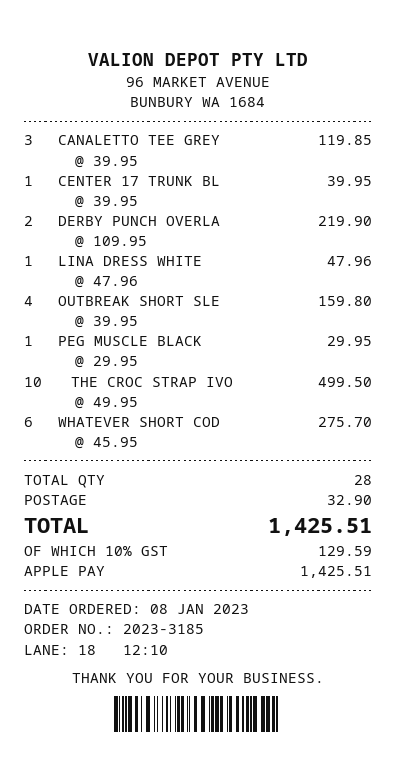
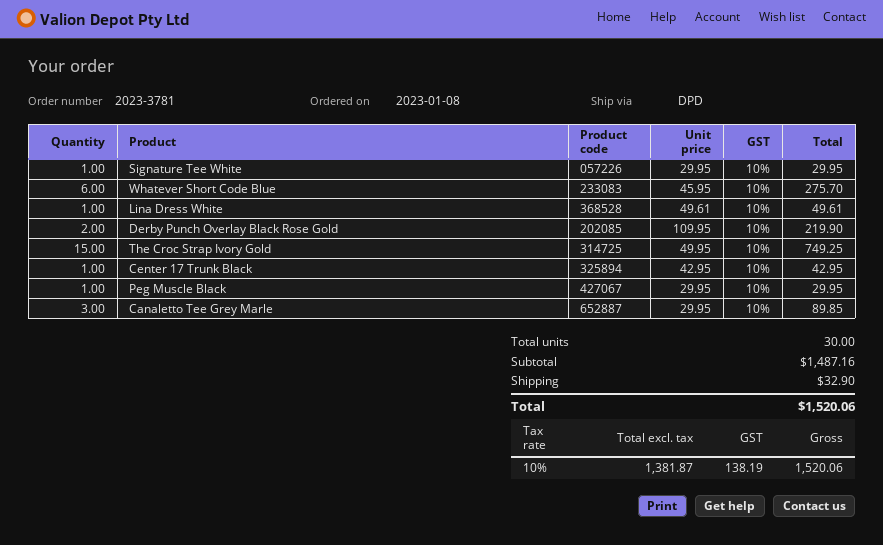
order number: 2023-3185 -> 2023-3781
CANALETTO TEE GREY: 3 x 39.95 = 119.85 -> 3 x 29.95 = 89.85
CENTER 17 TRUNK BL: 1 x 39.95 = 39.95 -> 1 x 42.95 = 42.95
LINA DRESS WHITE: 1 x 47.96 = 47.96 -> 1 x 49.61 = 49.61
OUTBREAK SHORT SLE: 4 x 39.95 = 159.80 -> none
THE CROC STRAP IVO: 10 x 49.95 = 499.50 -> 15 x 49.95 = 749.25
Signature Tee White: none -> 1 x 29.95 = 29.95
total quantity: 28 -> 30
tax: 10% = 129.59 -> 10% = 138.19
total: 1425.51 -> 1520.06

